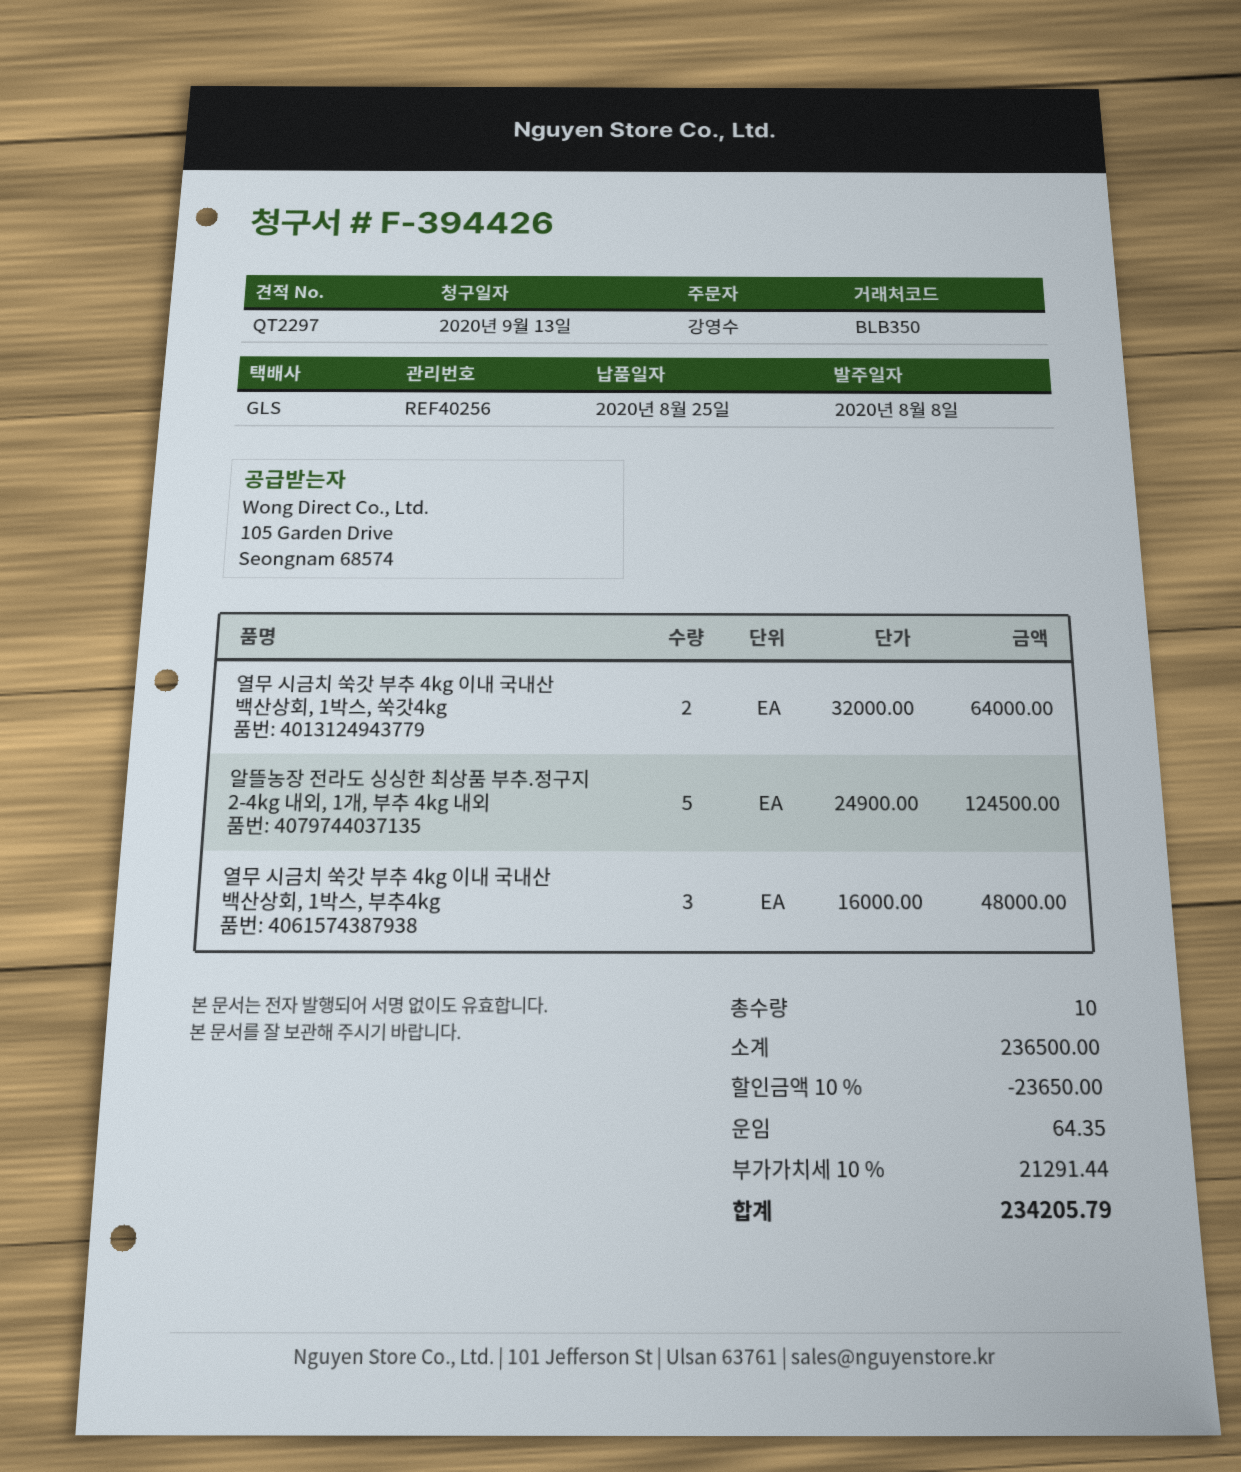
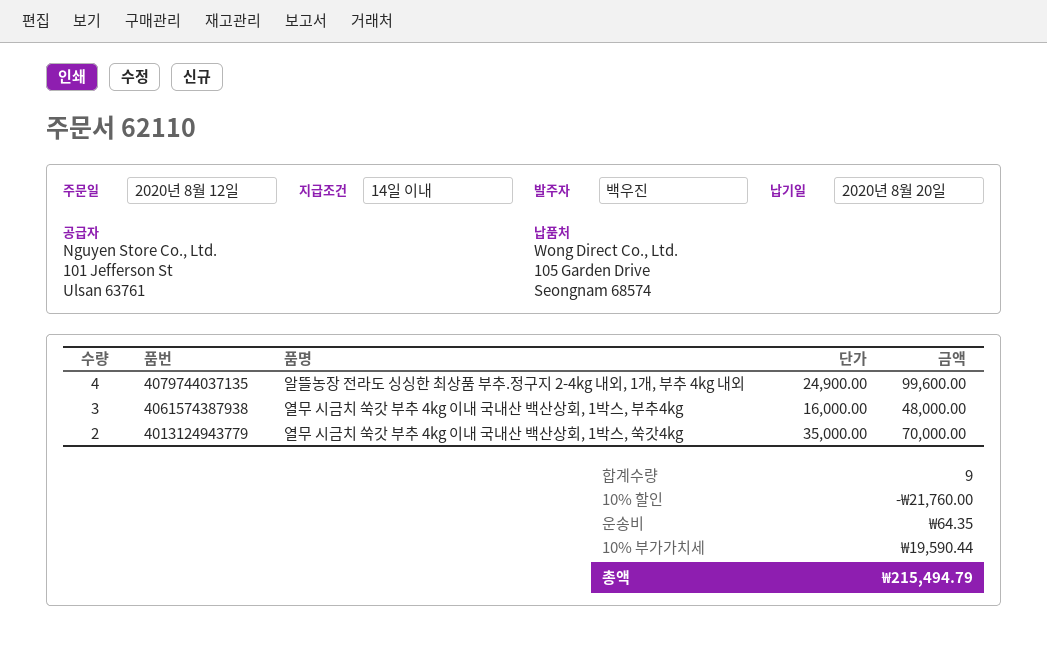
order date: 2020-08-08 -> 2020-08-12
delivery date: 2020-08-25 -> 2020-08-20
ordered by: 강영수 -> 백우진
열무 시금치 쑥갓 부추 4kg 이내 국내산 백산상회, 1박스, 쑥갓4kg: 2 x 32000.00 = 64000.00 -> 2 x 35000.00 = 70000.00
알뜰농장 전라도 싱싱한 최상품 부추.정구지 2-4kg 내외, 1개, 부추 4kg 내외: 5 x 24900.00 = 124500.00 -> 4 x 24900.00 = 99600.00
total quantity: 10 -> 9
discount: 10% = 23650.00 -> 10% = 21760.00
tax: 10% = 21291.44 -> 10% = 19590.44
total: 234205.79 -> 215494.79

